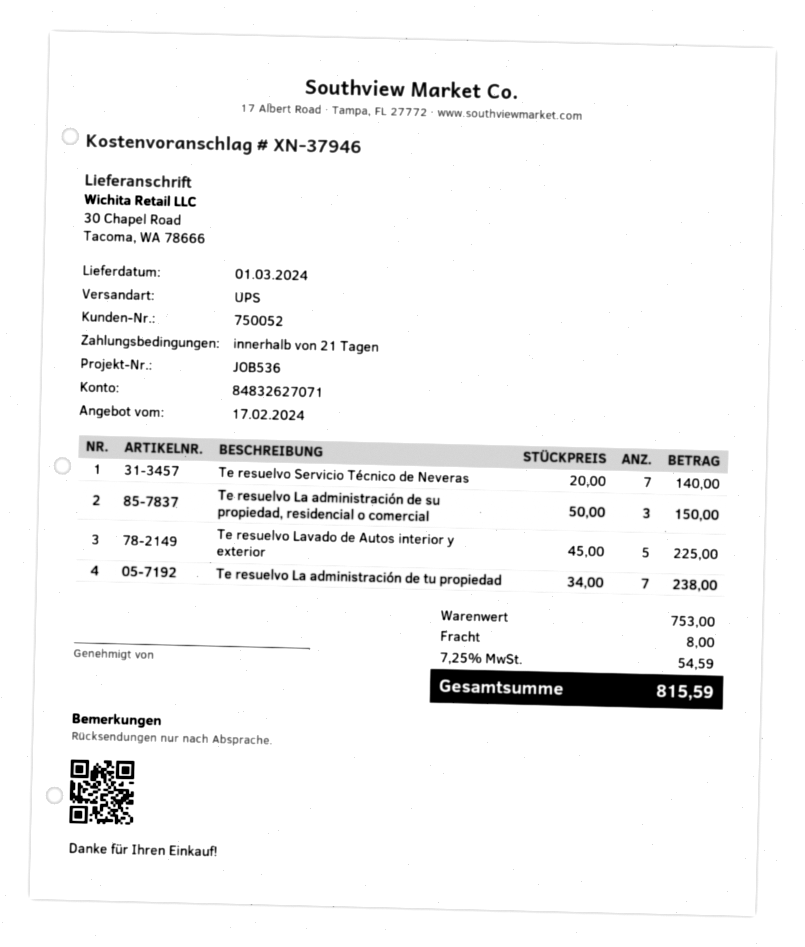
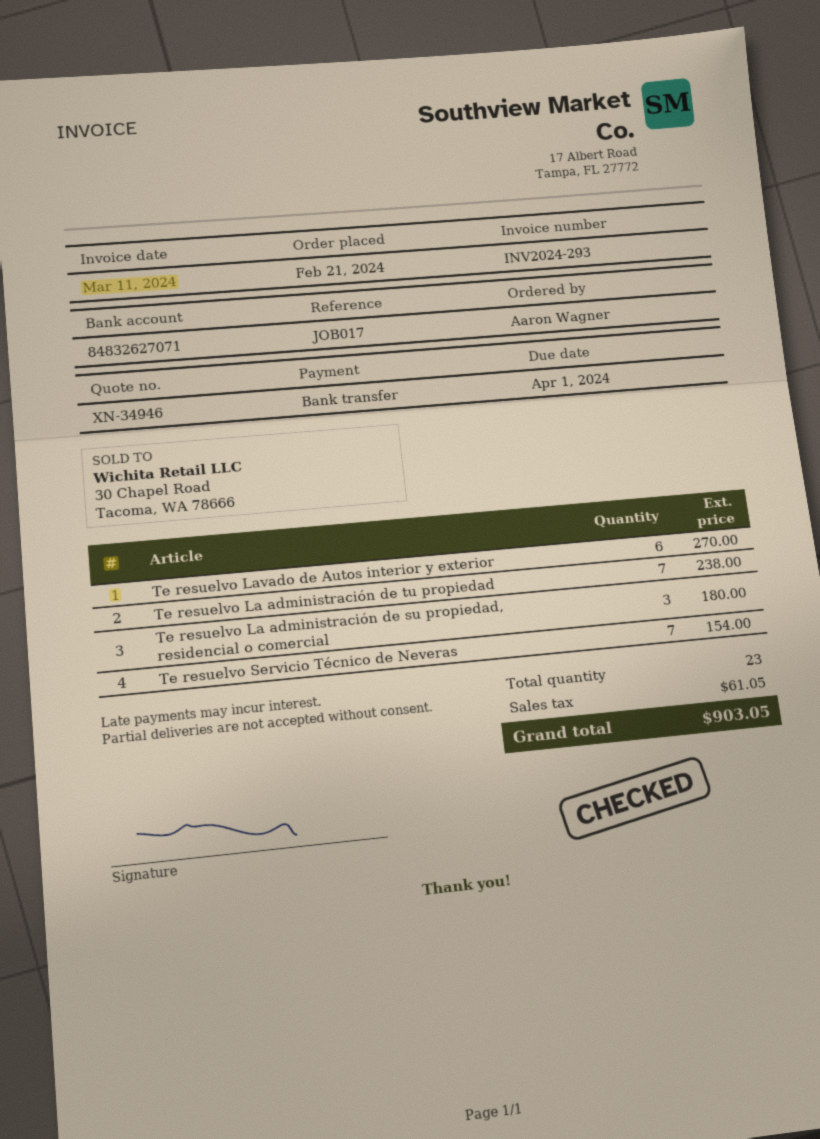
quote number: XN-37946 -> XN-34946
reference: JOB536 -> JOB017
Te resuelvo Servicio Técnico de Neveras: 7 for 140.00 -> 7 for 154.00
Te resuelvo La administración de su propiedad, residencial o comercial: 3 for 150.00 -> 3 for 180.00
Te resuelvo Lavado de Autos interior y exterior: 5 for 225.00 -> 6 for 270.00
shipping: 8.00 -> none
tax: 54.59 -> 61.05
total: 815.59 -> 903.05

